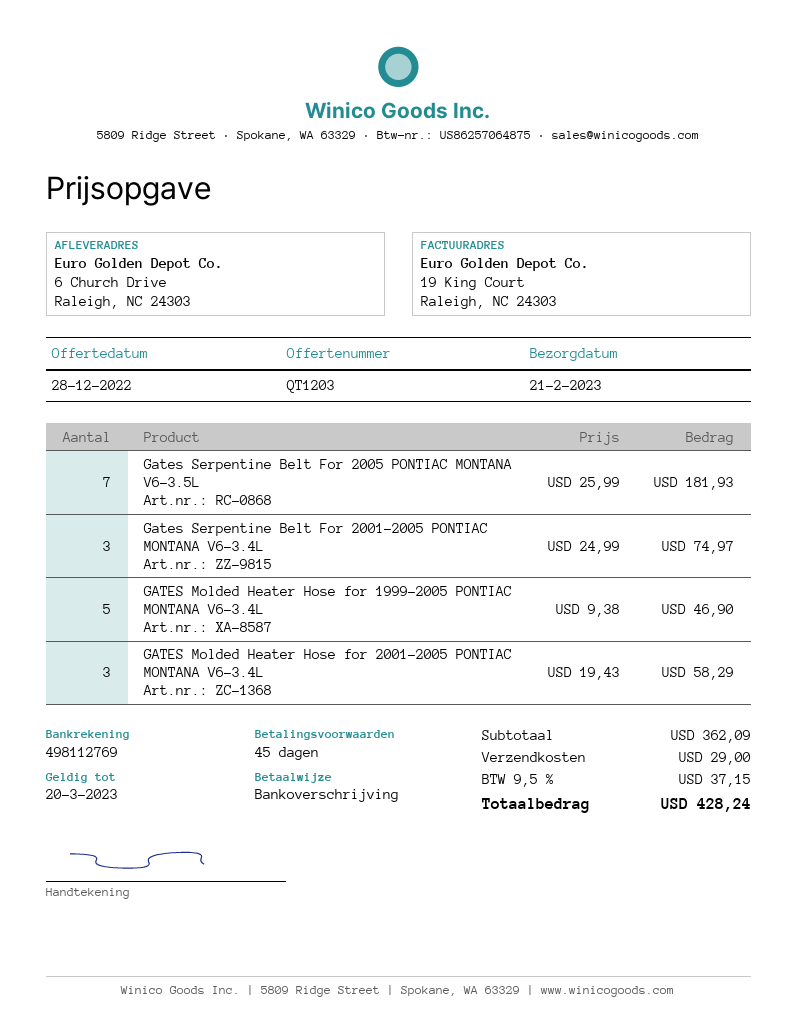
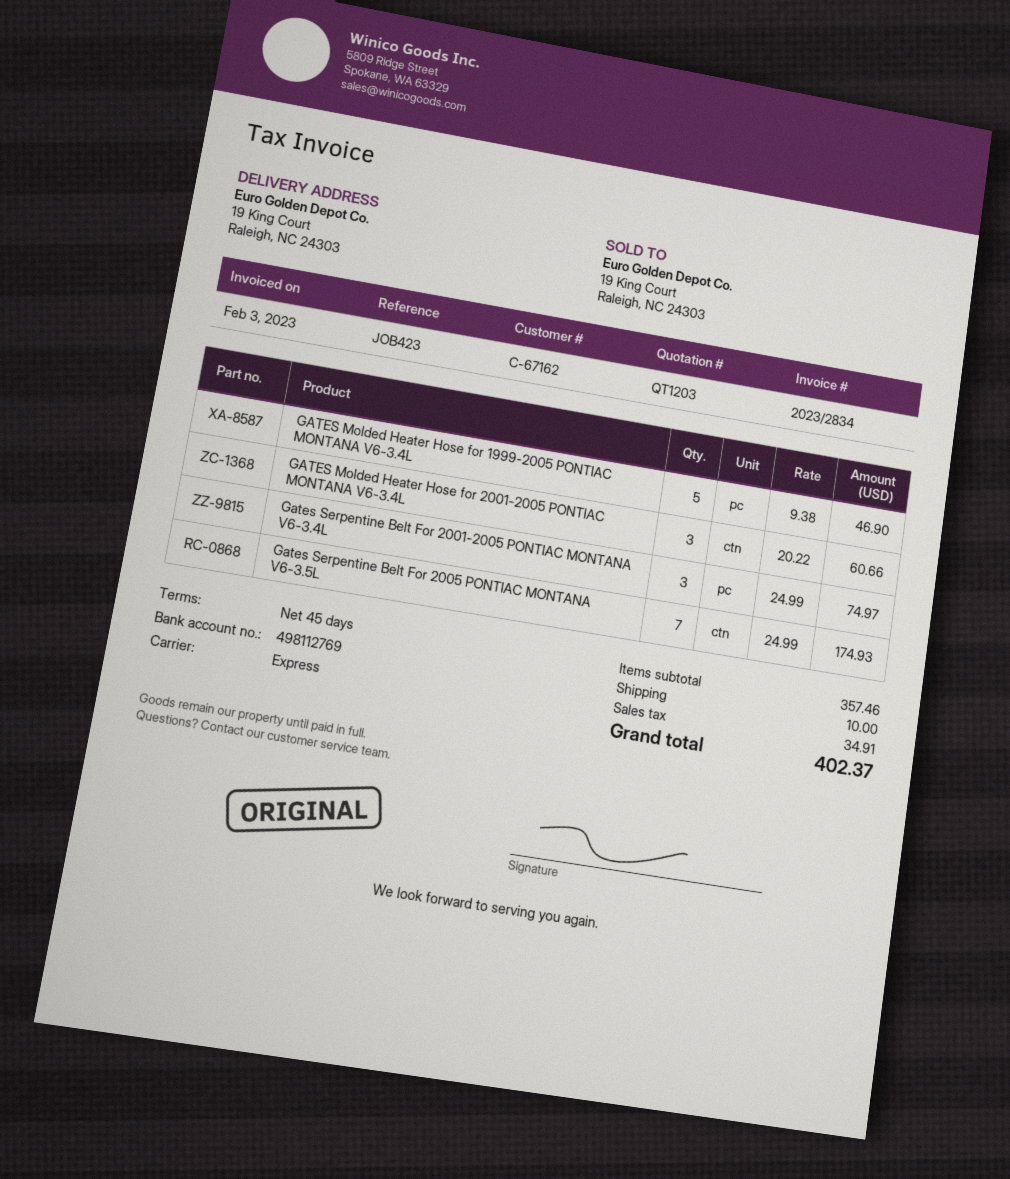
ship to: 6 Church Drive, Raleigh, NC 24303 -> 19 King Court, Raleigh, NC 24303
Gates Serpentine Belt For 2005 PONTIAC MONTANA V6-3.5L: 7 x 25.99 = 181.93 -> 7 x 24.99 = 174.93
GATES Molded Heater Hose for 2001-2005 PONTIAC MONTANA V6-3.4L: 3 x 19.43 = 58.29 -> 3 x 20.22 = 60.66
subtotal: 362.09 -> 357.46
shipping: 29.00 -> 10.00
tax: 37.15 -> 34.91
total: 428.24 -> 402.37

